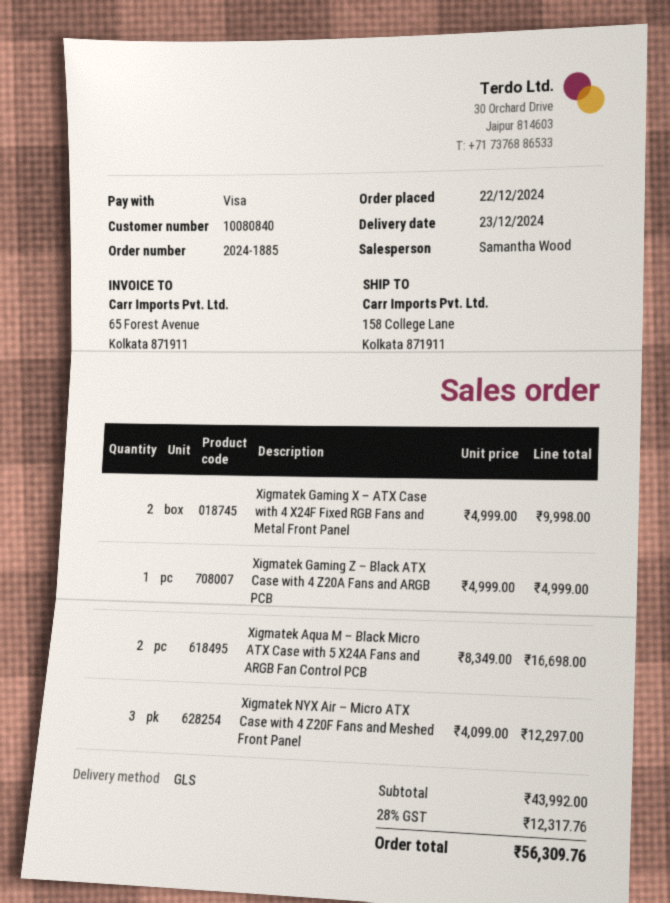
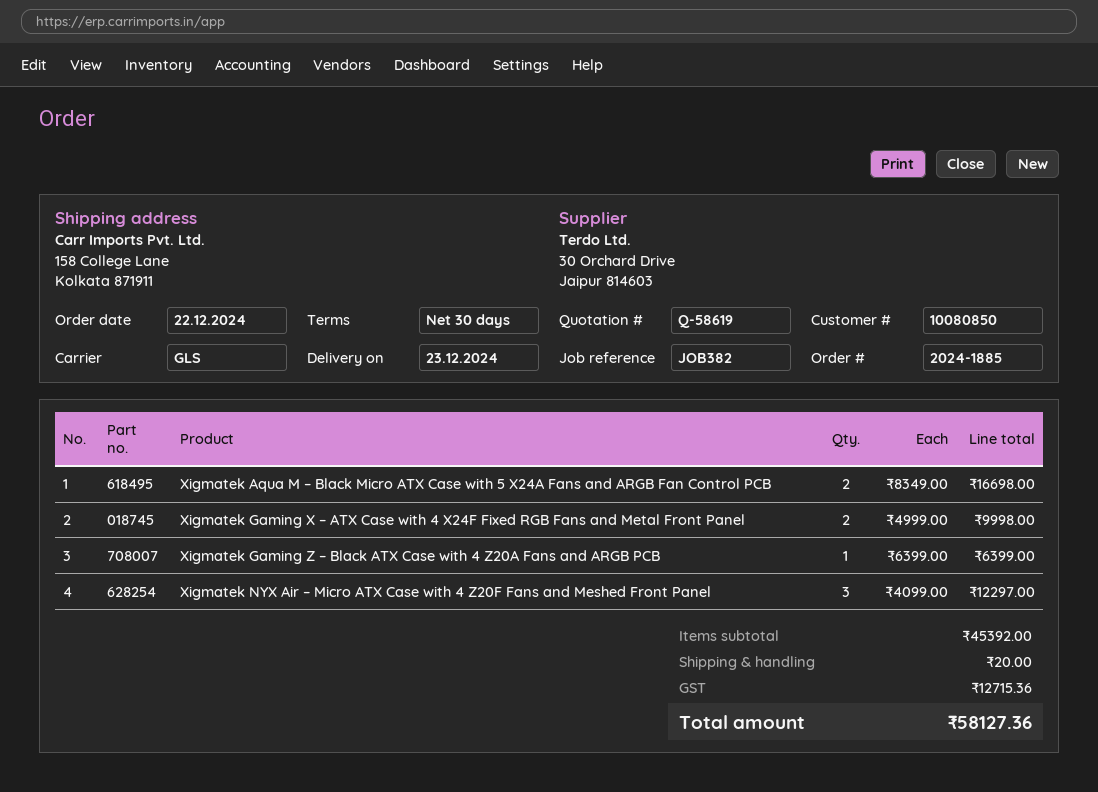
customer number: 10080840 -> 10080850
Xigmatek Gaming Z – Black ATX Case with 4 Z20A Fans and ARGB PCB: 1 x 4999.00 = 4999.00 -> 1 x 6399.00 = 6399.00
subtotal: 43992.00 -> 45392.00
shipping: none -> 20.00
tax: 12317.76 -> 12715.36
total: 56309.76 -> 58127.36

